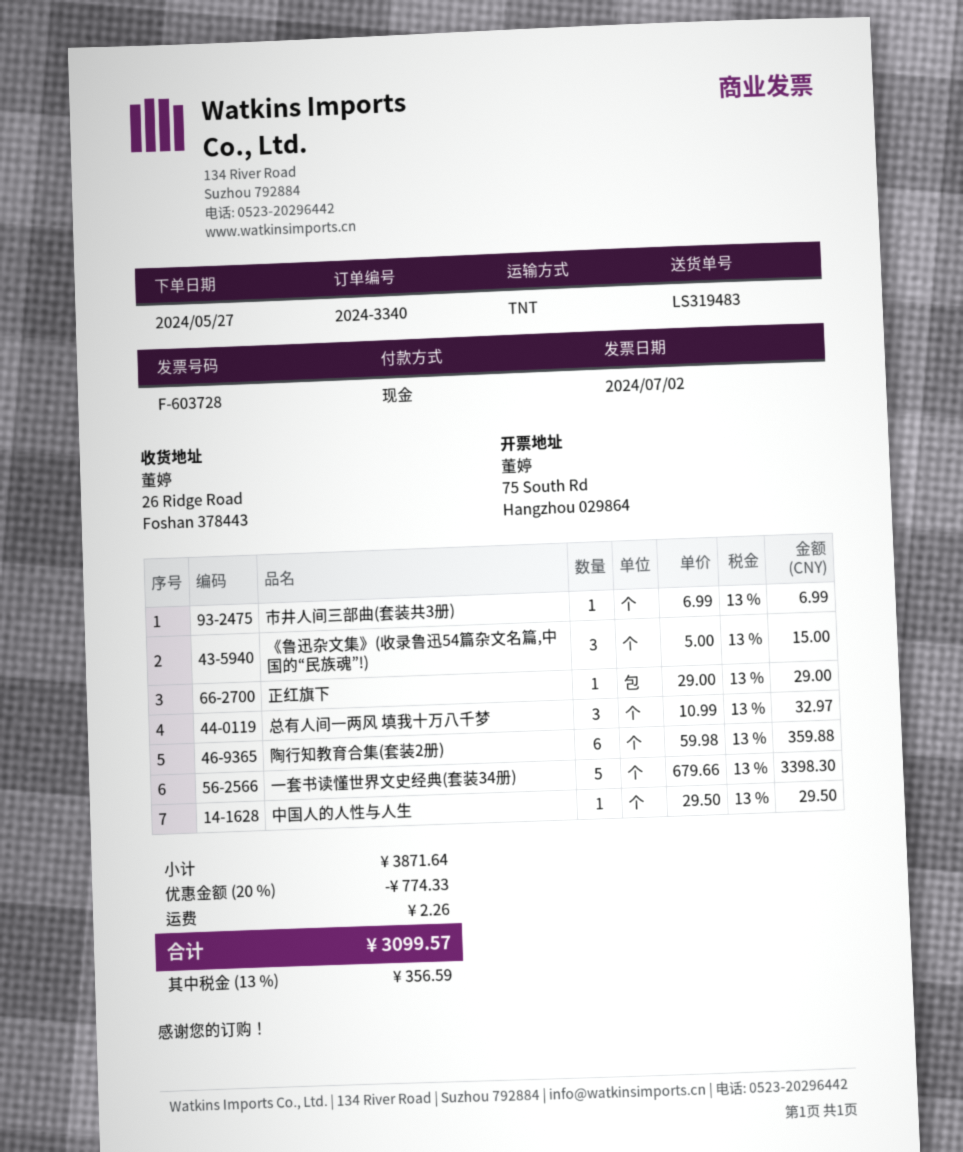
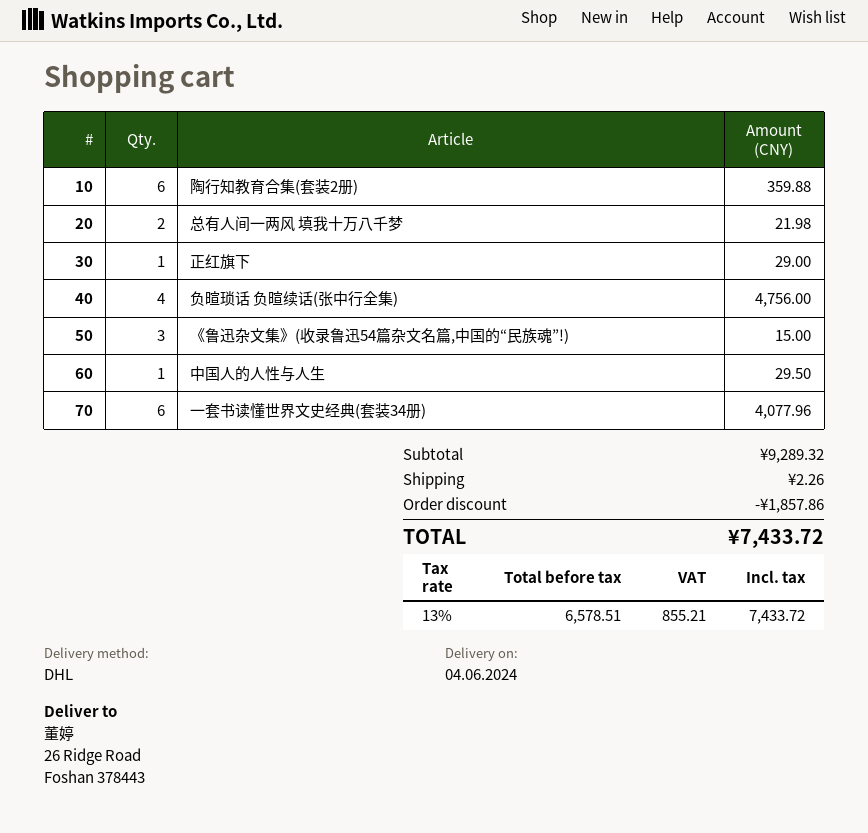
shipping method: TNT -> DHL
市井人间三部曲(套装共3册): 1 for 6.99 -> none
总有人间一两风 填我十万八千梦: 3 for 32.97 -> 2 for 21.98
一套书读懂世界文史经典(套装34册): 5 for 3398.30 -> 6 for 4077.96
负暄琐话 负暄续话(张中行全集): none -> 4 for 4756.00
subtotal: 3871.64 -> 9289.32
discount: 774.33 -> 1857.86
tax: 13% = 356.59 -> 13% = 855.21
total: 3099.57 -> 7433.72

